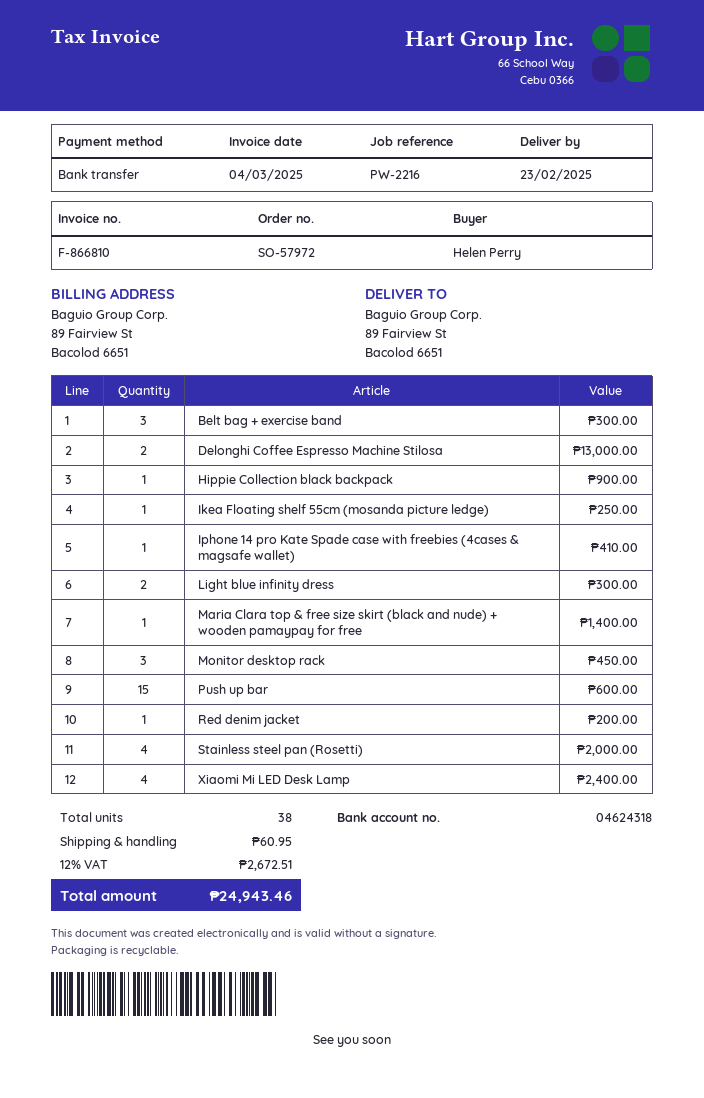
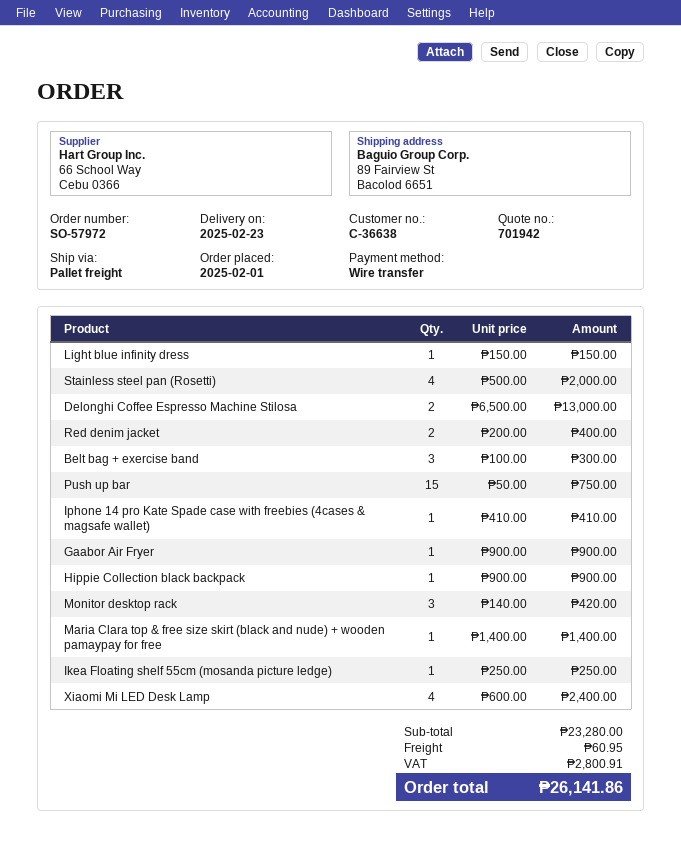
Light blue infinity dress: 2 for 300.00 -> 1 for 150.00
Monitor desktop rack: 3 for 450.00 -> 3 for 420.00
Push up bar: 15 for 600.00 -> 15 for 750.00
Red denim jacket: 1 for 200.00 -> 2 for 400.00
Gaabor Air Fryer: none -> 1 for 900.00
tax: 2672.51 -> 2800.91
total: 24943.46 -> 26141.86

